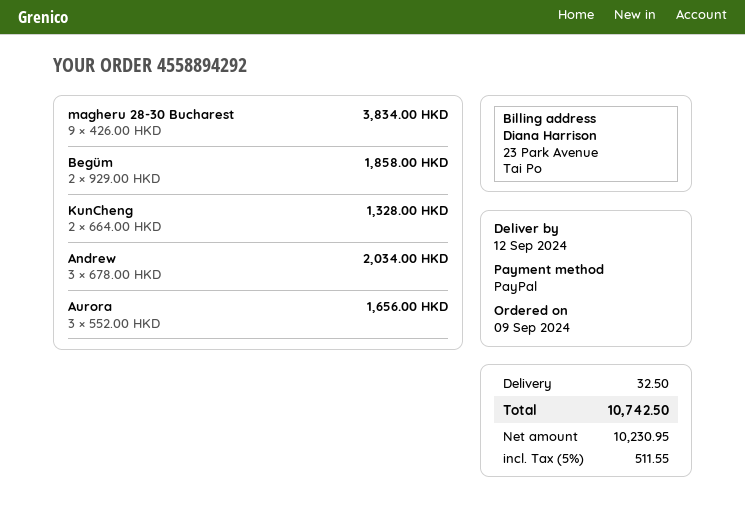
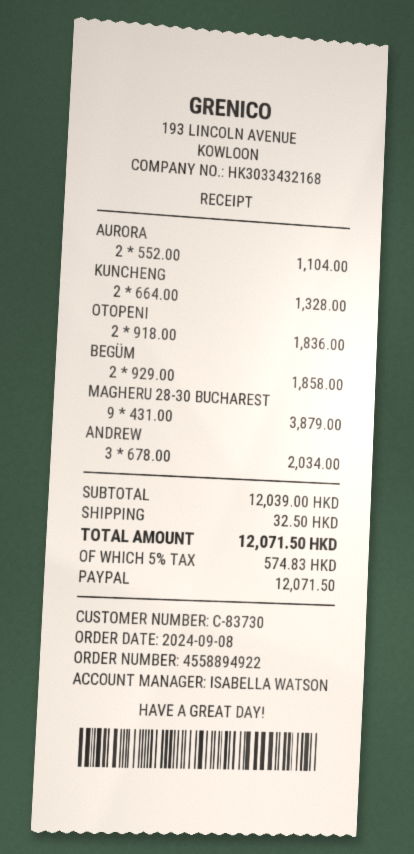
order number: 4558894292 -> 4558894922
order date: 2024-09-09 -> 2024-09-08
magheru 28-30 Bucharest: 9 x 426.00 = 3834.00 -> 9 x 431.00 = 3879.00
Aurora: 3 x 552.00 = 1656.00 -> 2 x 552.00 = 1104.00
OTOPENI: none -> 2 x 918.00 = 1836.00
tax: 5% = 511.55 -> 5% = 574.83
total: 10742.50 -> 12071.50

